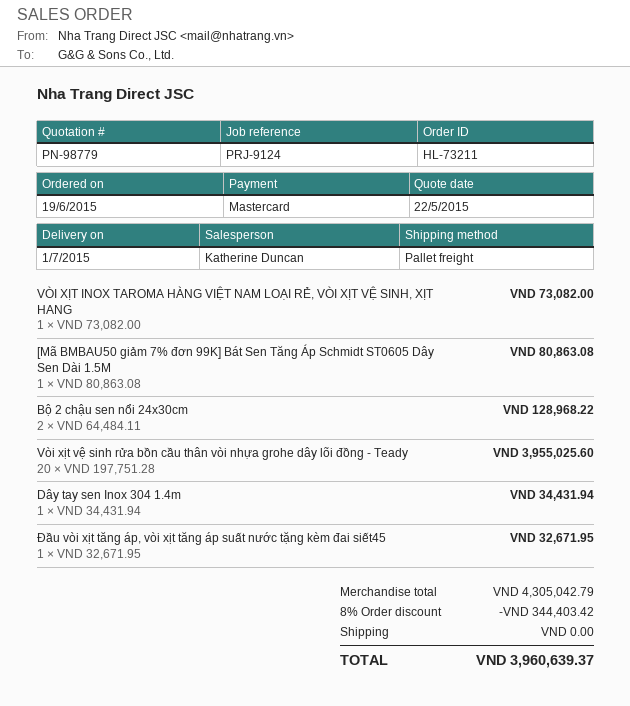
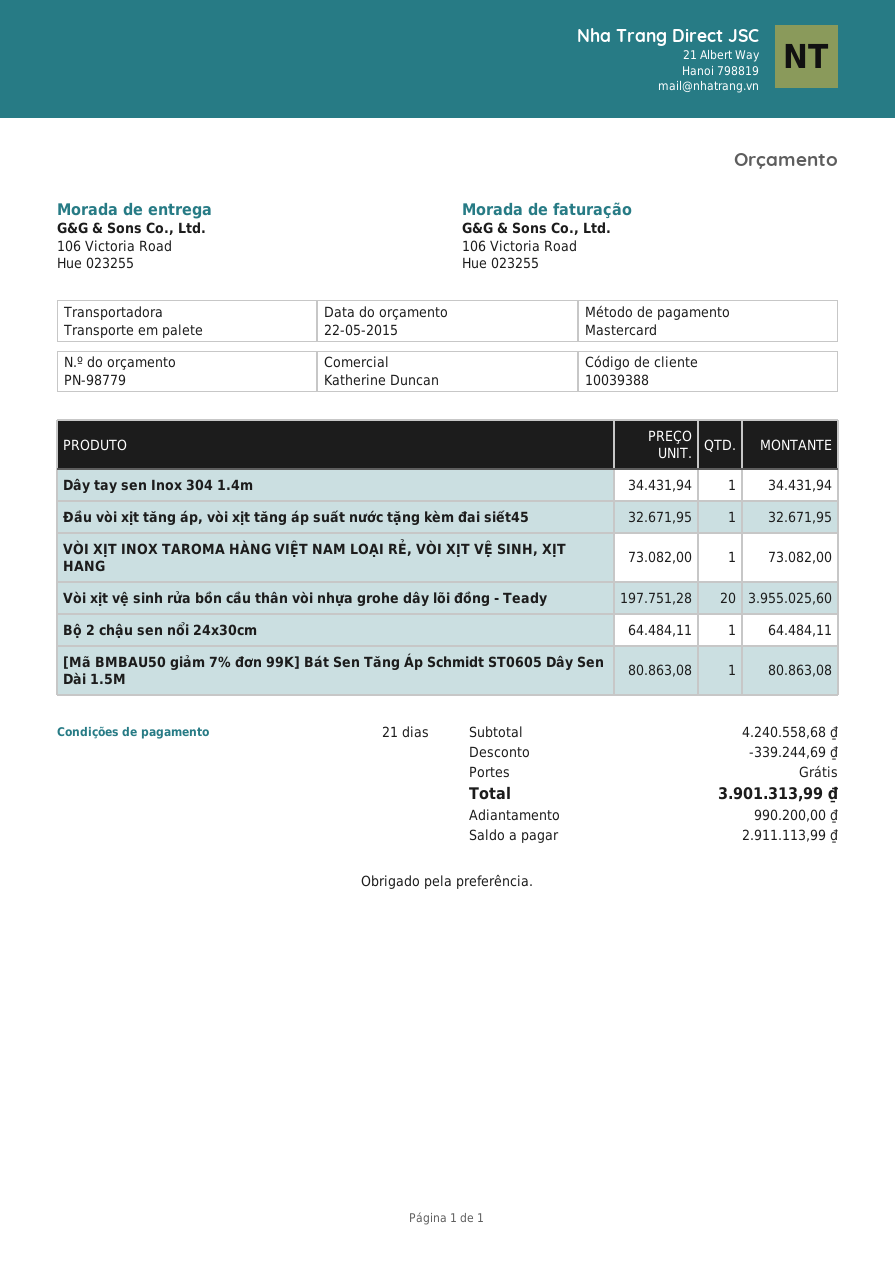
Bộ 2 chậu sen nổi 24x30cm: 2 x 64484.11 = 128968.22 -> 1 x 64484.11 = 64484.11
subtotal: 4305042.79 -> 4240558.68
discount: 344403.42 -> 339244.69
total: 3960639.37 -> 3901313.99

